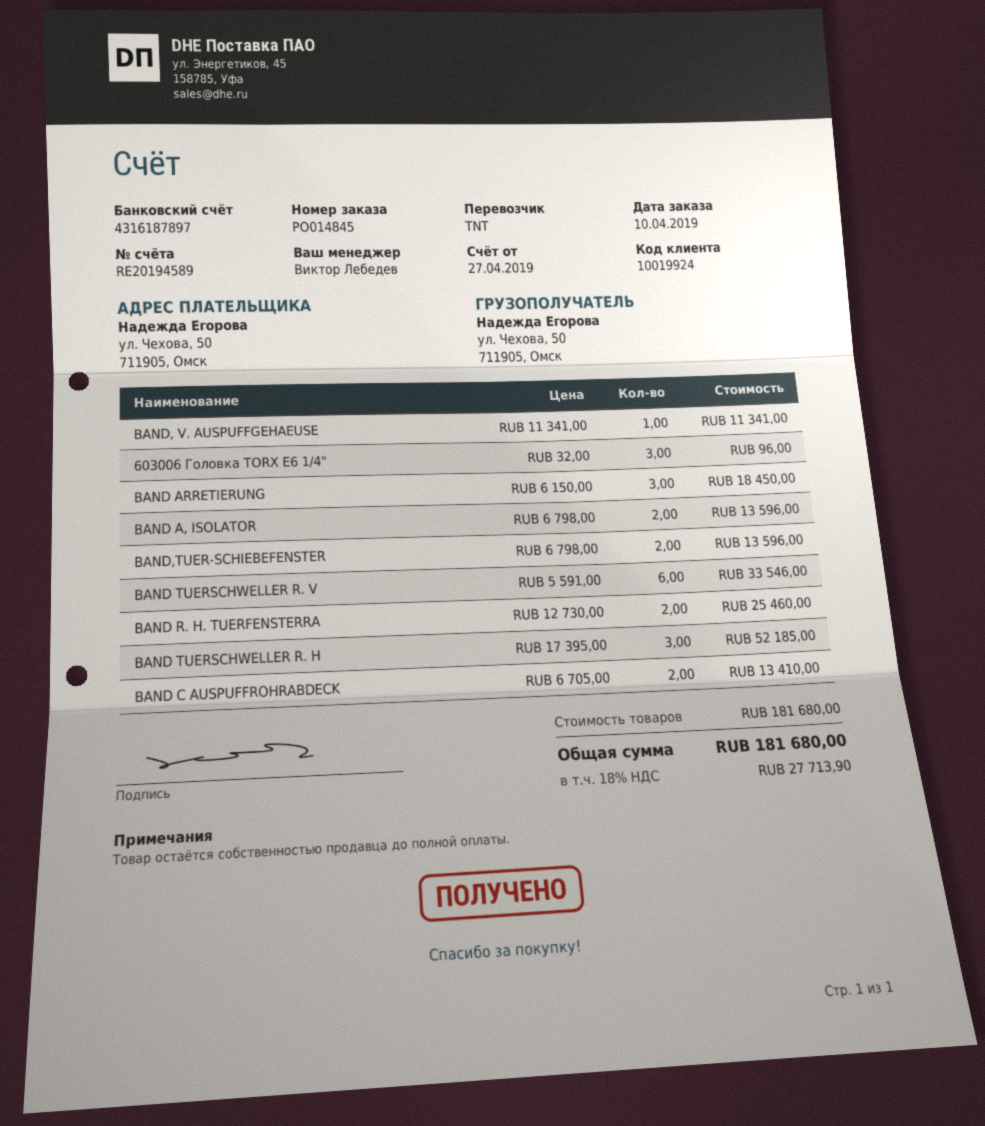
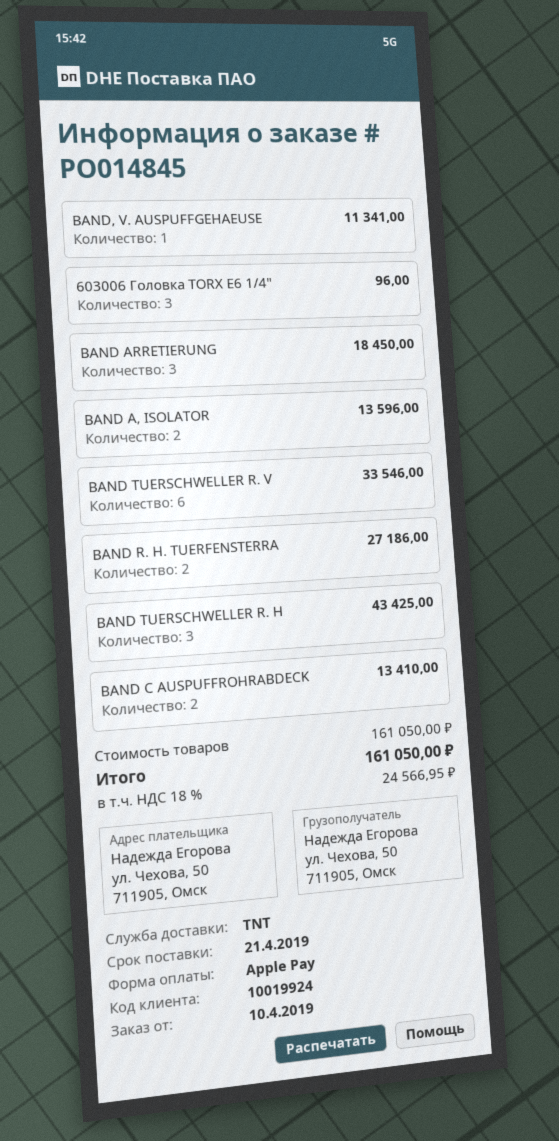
BAND,TUER-SCHIEBEFENSTER: 2 for 13596.00 -> none
BAND R. H. TUERFENSTERRA: 2 for 25460.00 -> 2 for 27186.00
BAND TUERSCHWELLER R. H: 3 for 52185.00 -> 3 for 43425.00
subtotal: 181680.00 -> 161050.00
tax: 18% = 27713.90 -> 18% = 24566.95
total: 181680.00 -> 161050.00

